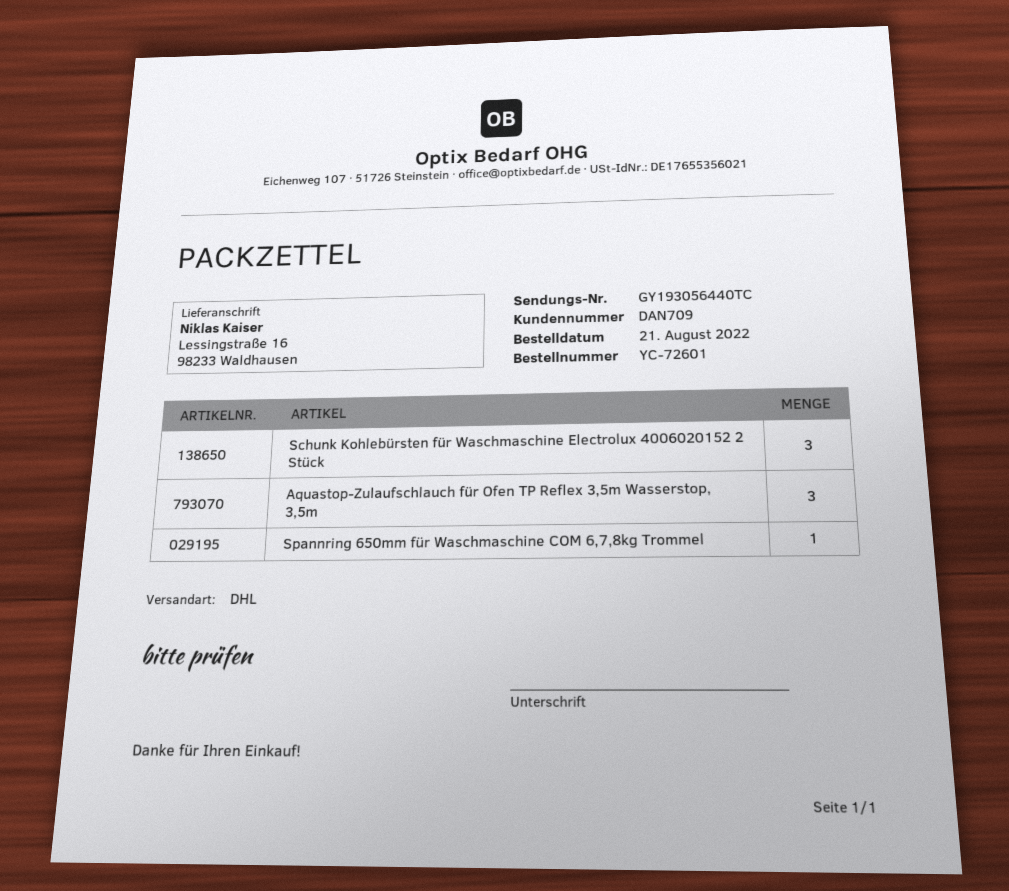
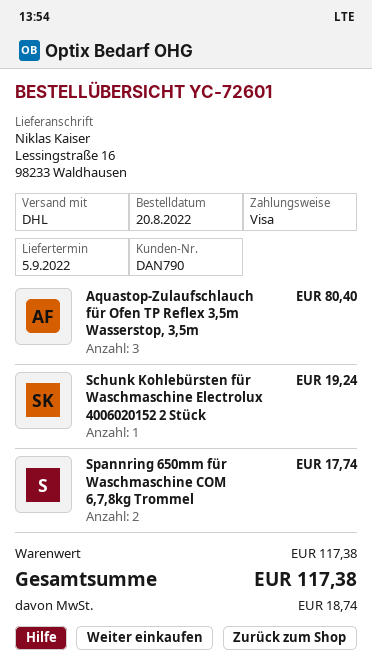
order date: 2022-08-21 -> 2022-08-20
customer number: DAN709 -> DAN790
Schunk Kohlebürsten für Waschmaschine Electrolux 4006020152 2 Stück: 3 -> 1
Spannring 650mm für Waschmaschine COM 6,7,8kg Trommel: 1 -> 2

